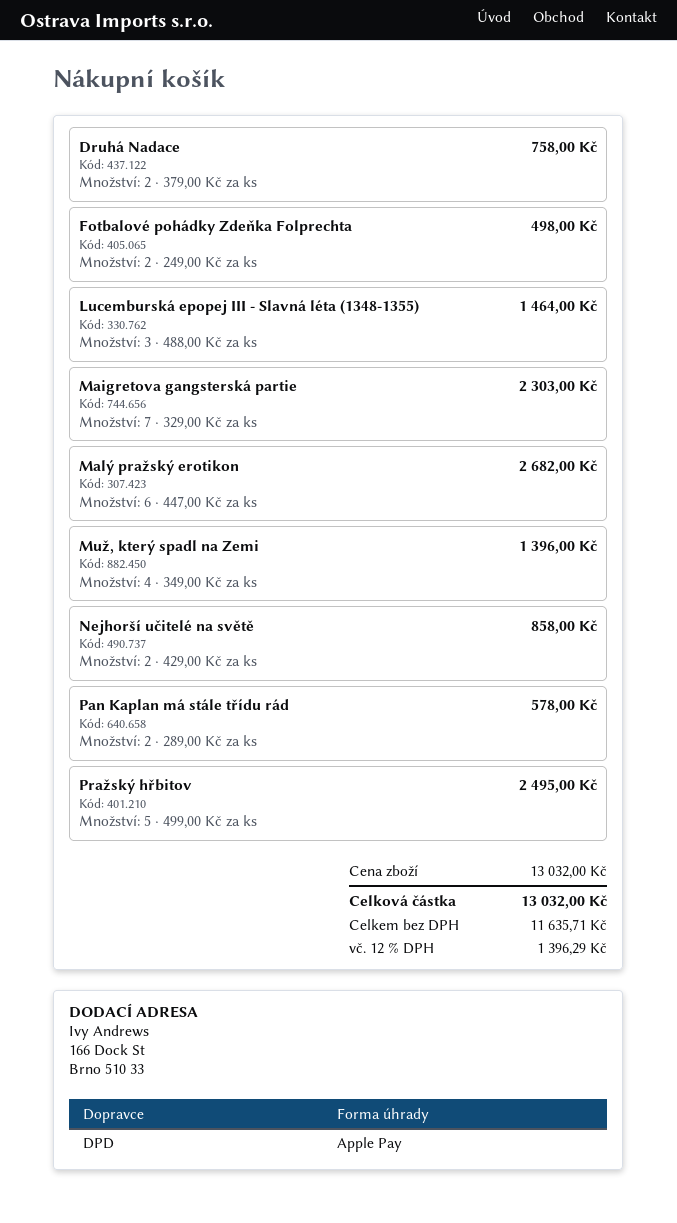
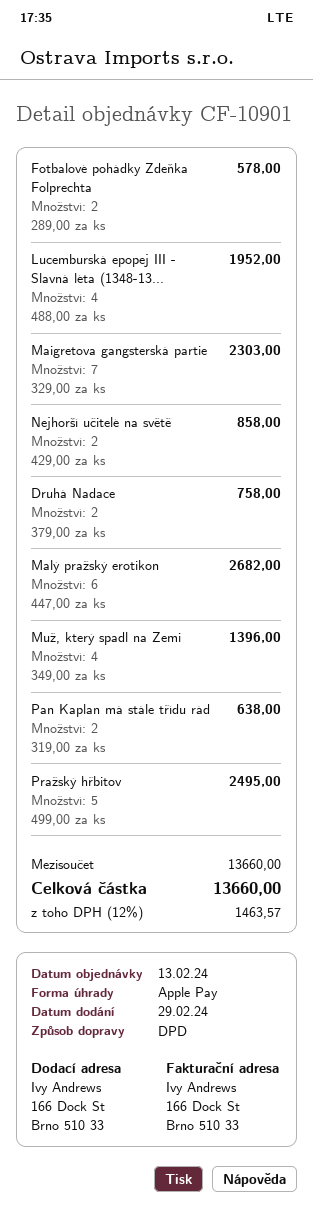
Fotbalové pohádky Zdeňka Folprechta: 2 x 249.00 = 498.00 -> 2 x 289.00 = 578.00
Lucemburská epopej III - Slavná léta (1348-1355): 3 x 488.00 = 1464.00 -> 4 x 488.00 = 1952.00
Pan Kaplan má stále třídu rád: 2 x 289.00 = 578.00 -> 2 x 319.00 = 638.00
subtotal: 13032.00 -> 13660.00
tax: 12% = 1396.29 -> 12% = 1463.57
total: 13032.00 -> 13660.00

